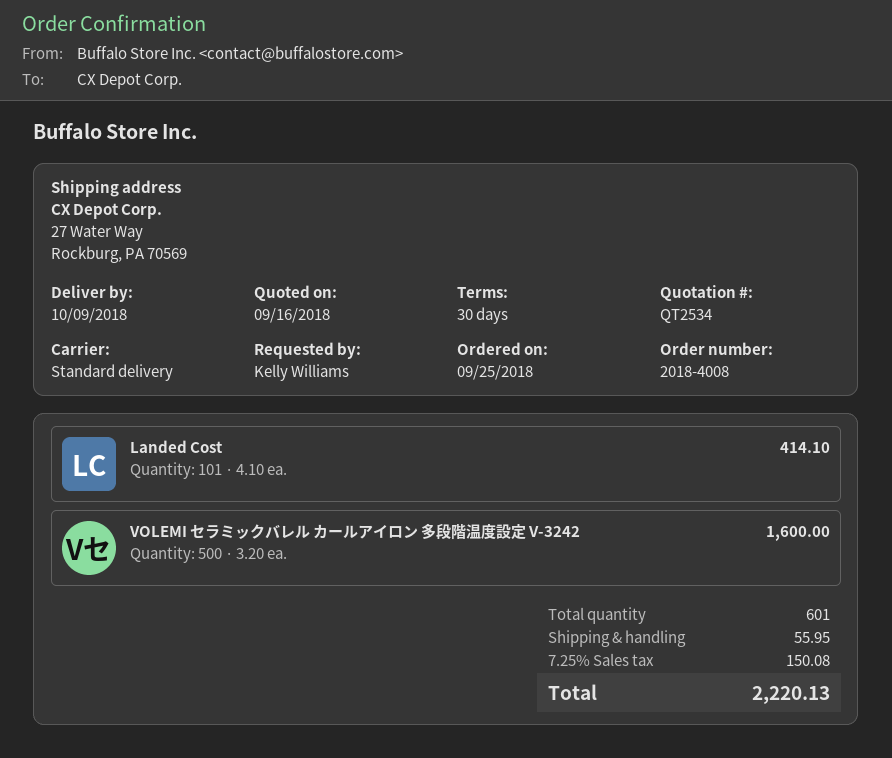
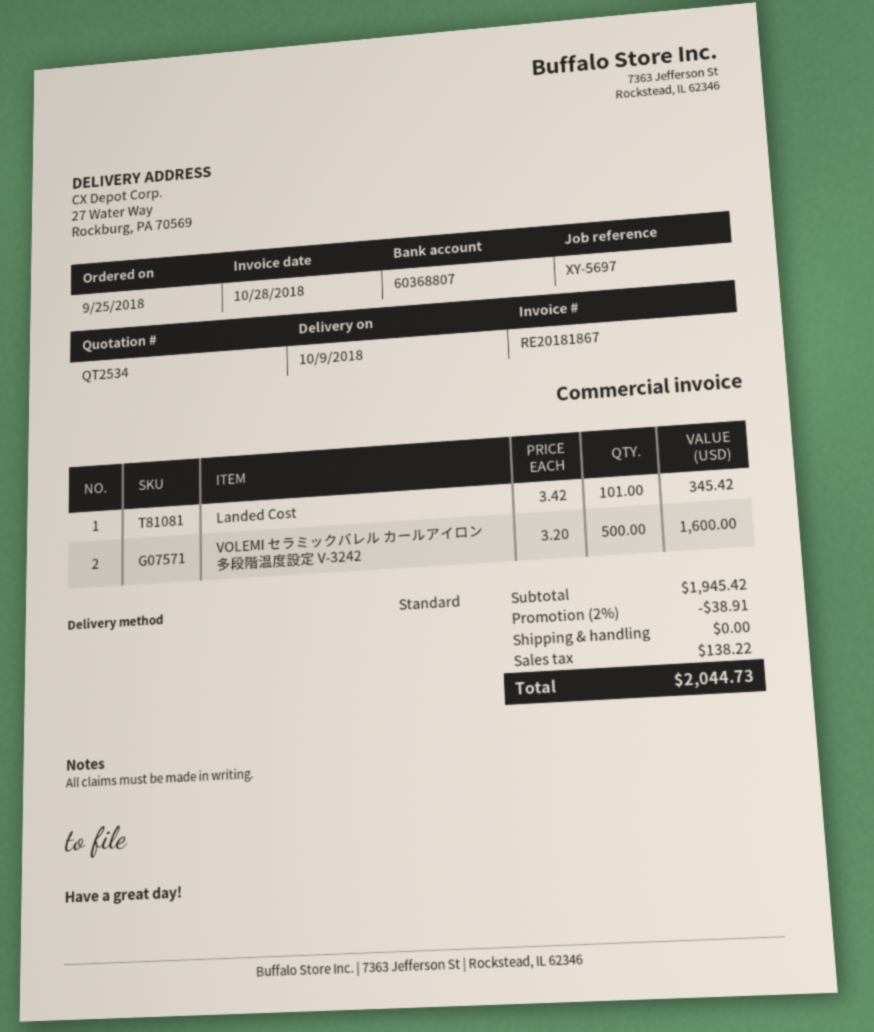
Landed Cost: 101 x 4.10 = 414.10 -> 101 x 3.42 = 345.42
discount: none -> 2% = 38.91
shipping: 55.95 -> 0.00
tax: 150.08 -> 138.22
total: 2220.13 -> 2044.73

